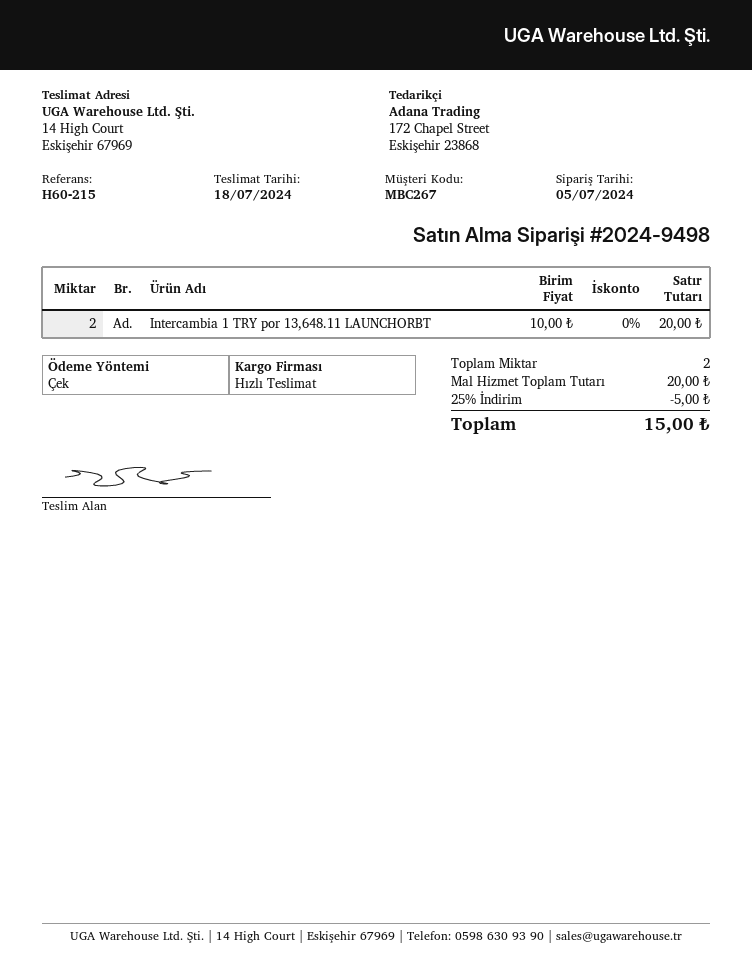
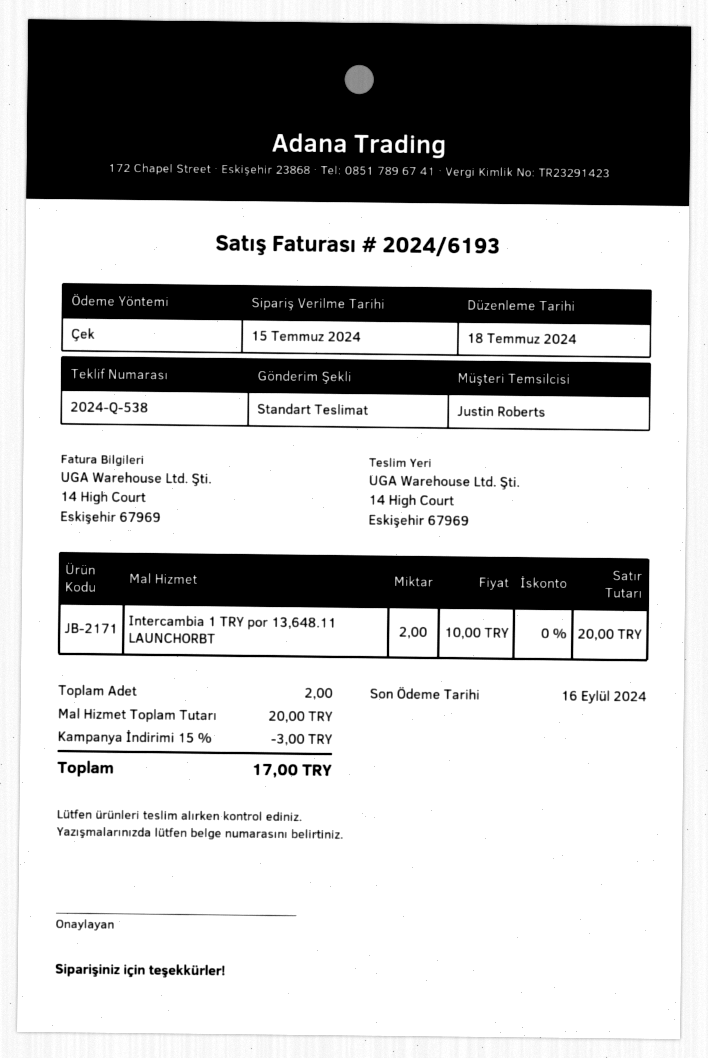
order date: 2024-07-05 -> 2024-07-15
shipping method: express -> standard
discount: 25% = 5.00 -> 15% = 3.00
total: 15.00 -> 17.00

